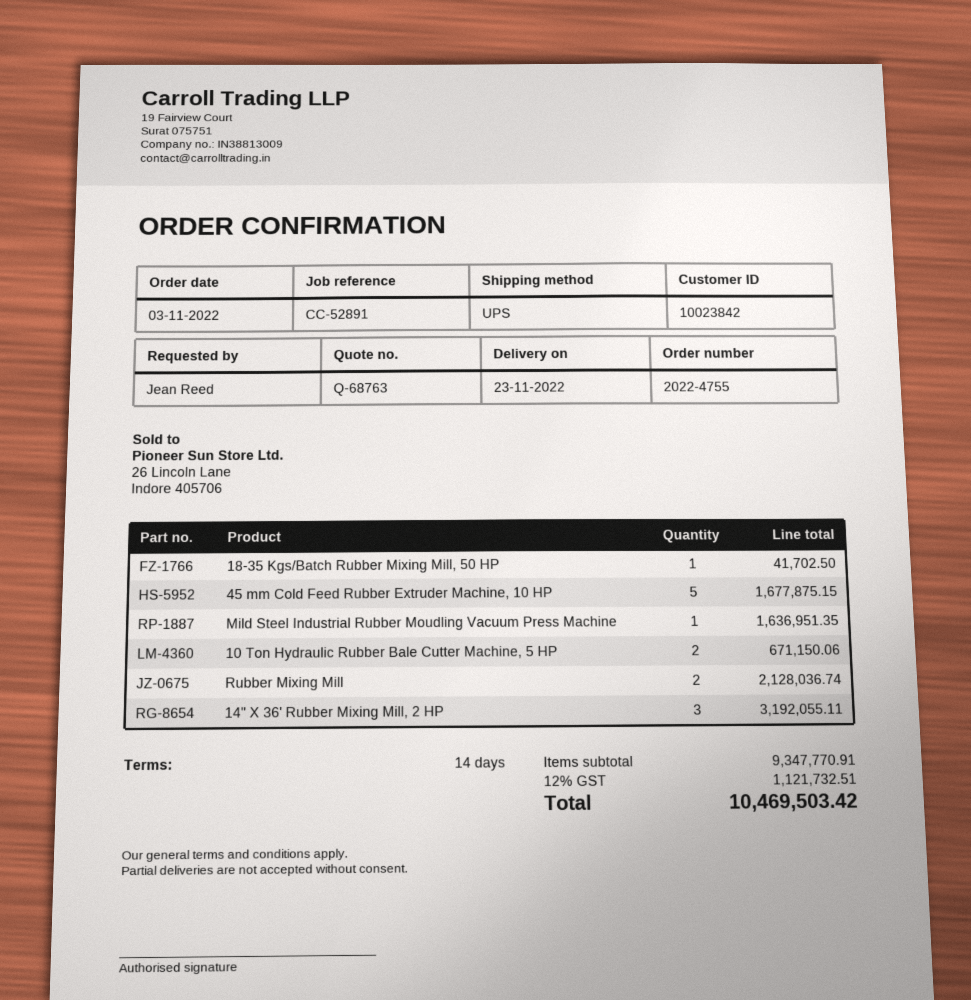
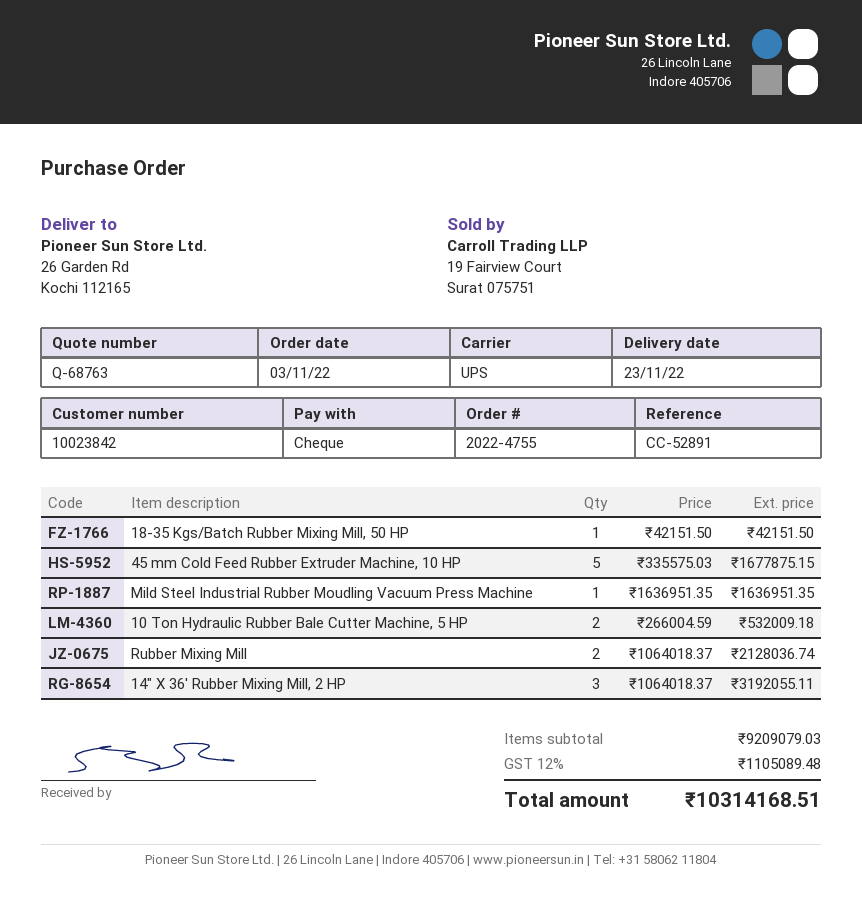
18-35 Kgs/Batch Rubber Mixing Mill, 50 HP: 1 for 41702.50 -> 1 for 42151.50
10 Ton Hydraulic Rubber Bale Cutter Machine, 5 HP: 2 for 671150.06 -> 2 for 532009.18
subtotal: 9347770.91 -> 9209079.03
tax: 12% = 1121732.51 -> 12% = 1105089.48
total: 10469503.42 -> 10314168.51

